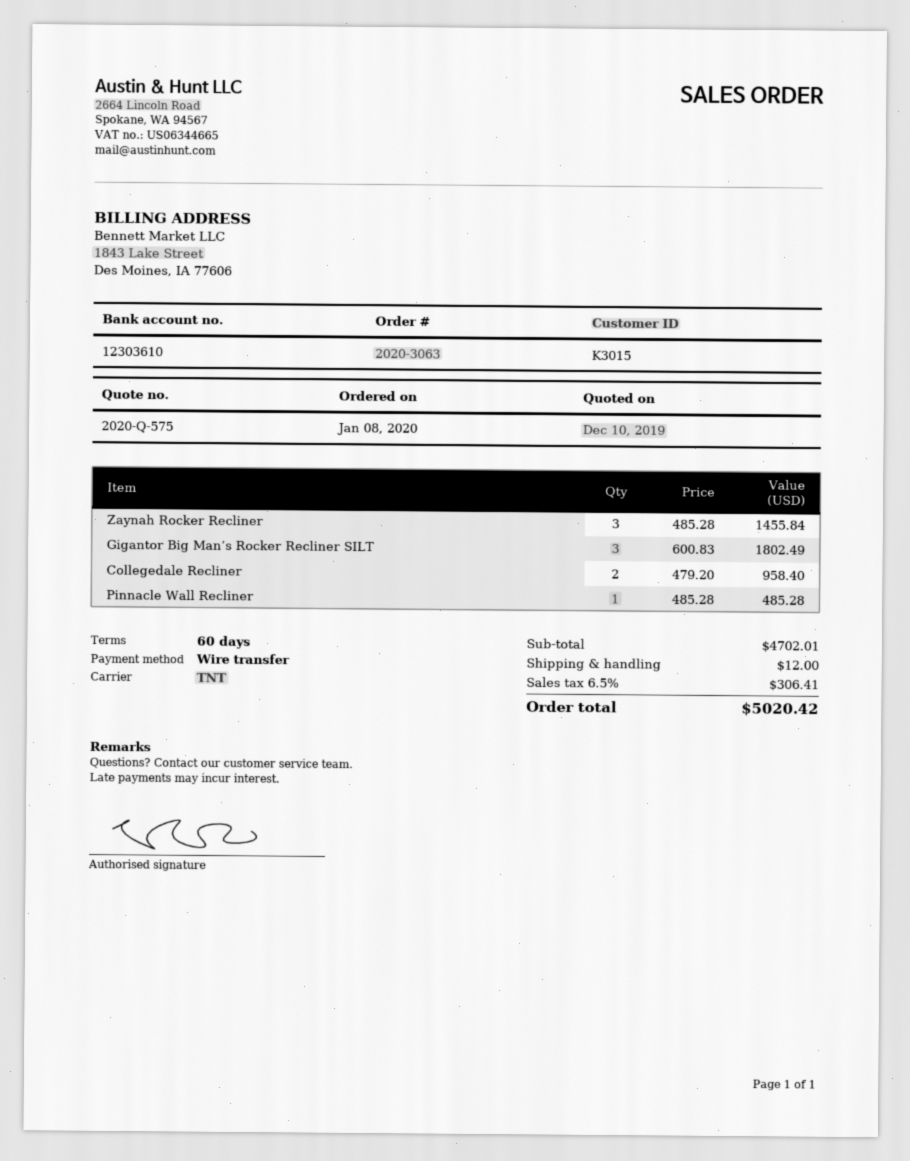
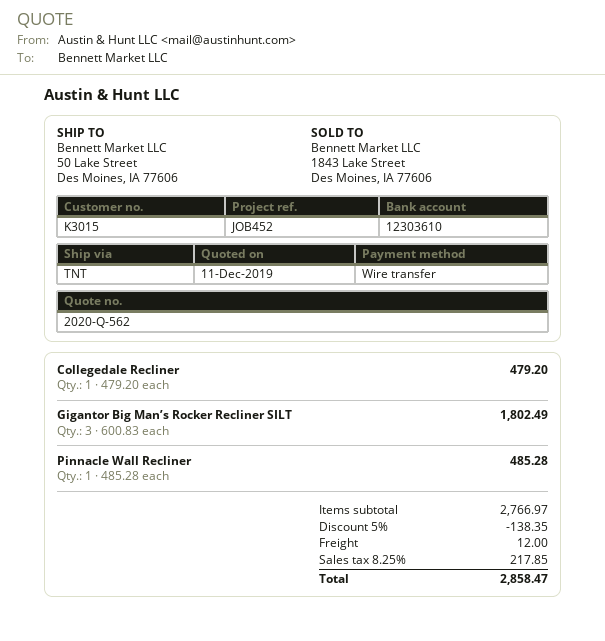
quote number: 2020-Q-575 -> 2020-Q-562
quote date: 2019-12-10 -> 2019-12-11
Zaynah Rocker Recliner: 3 x 485.28 = 1455.84 -> none
Collegedale Recliner: 2 x 479.20 = 958.40 -> 1 x 479.20 = 479.20
subtotal: 4702.01 -> 2766.97
discount: none -> 5% = 138.35
tax: 6.5% = 306.41 -> 8.25% = 217.85
total: 5020.42 -> 2858.47

